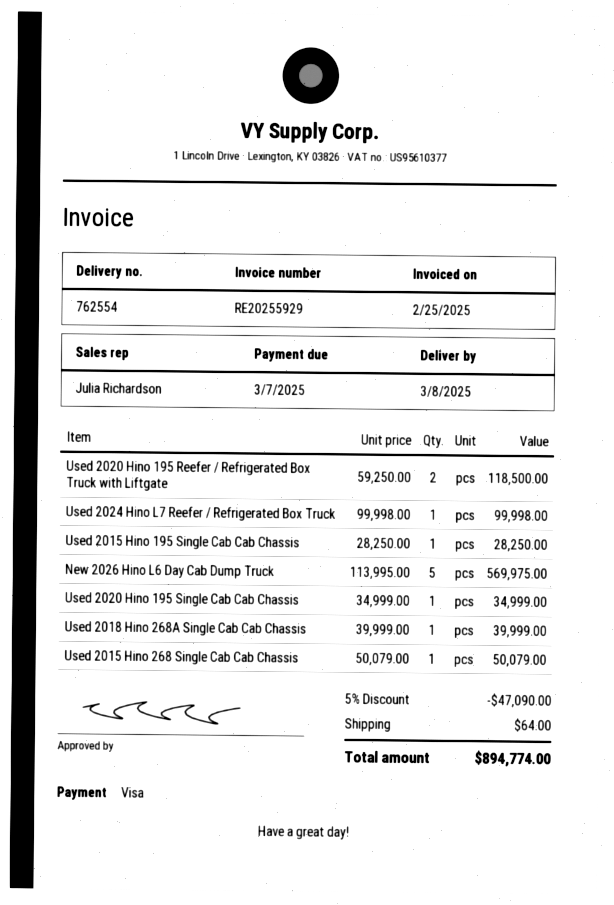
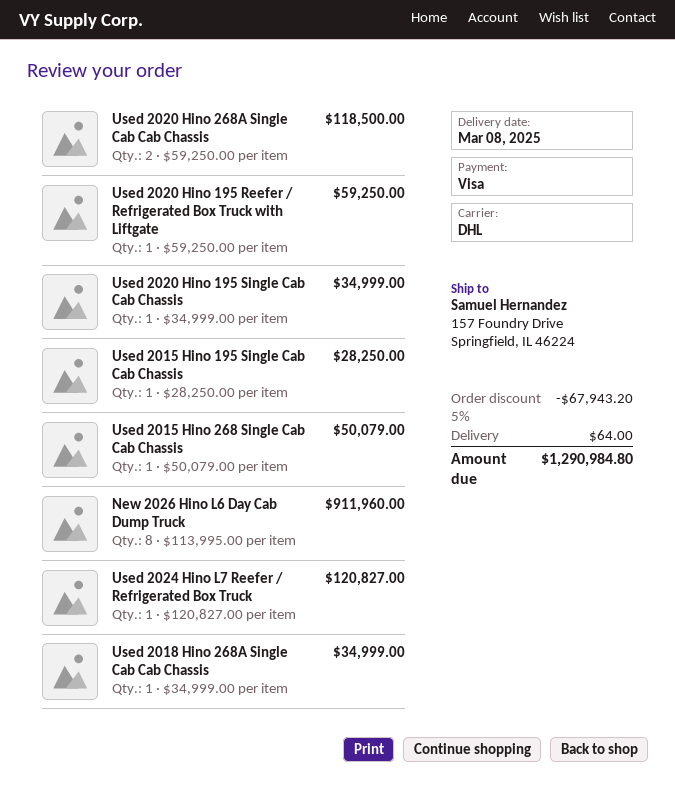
Used 2020 Hino 195 Reefer / Refrigerated Box Truck with Liftgate: 2 x 59250.00 = 118500.00 -> 1 x 59250.00 = 59250.00
Used 2024 Hino L7 Reefer / Refrigerated Box Truck: 1 x 99998.00 = 99998.00 -> 1 x 120827.00 = 120827.00
New 2026 Hino L6 Day Cab Dump Truck: 5 x 113995.00 = 569975.00 -> 8 x 113995.00 = 911960.00
Used 2018 Hino 268A Single Cab Cab Chassis: 1 x 39999.00 = 39999.00 -> 1 x 34999.00 = 34999.00
Used 2020 Hino 268A Single Cab Cab Chassis: none -> 2 x 59250.00 = 118500.00
discount: 5% = 47090.00 -> 5% = 67943.20
total: 894774.00 -> 1290984.80

